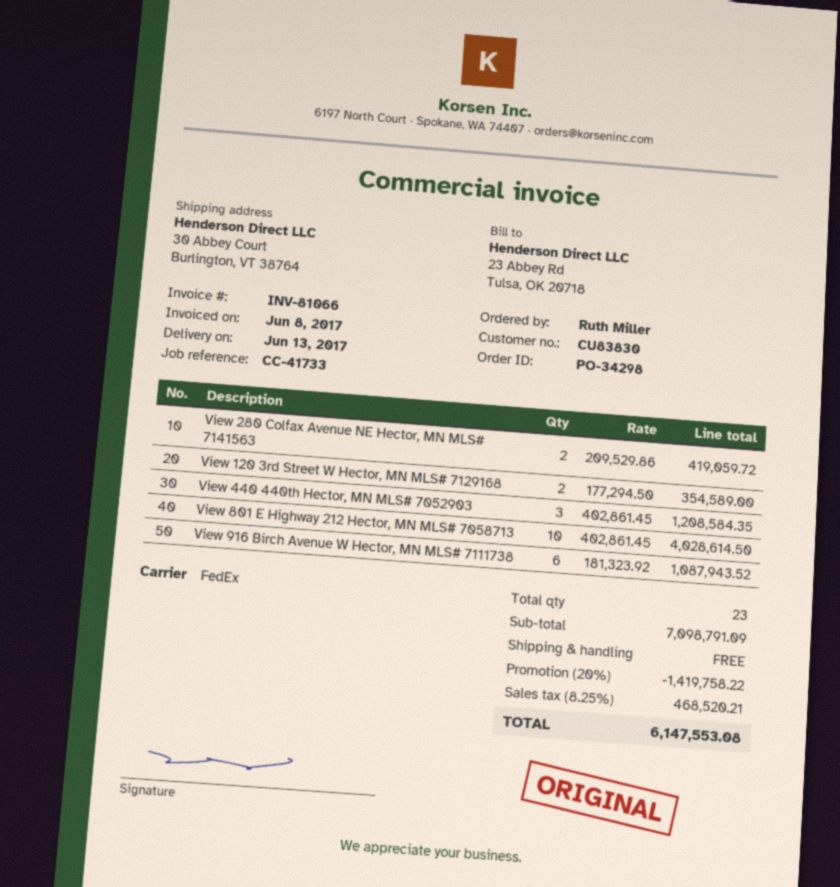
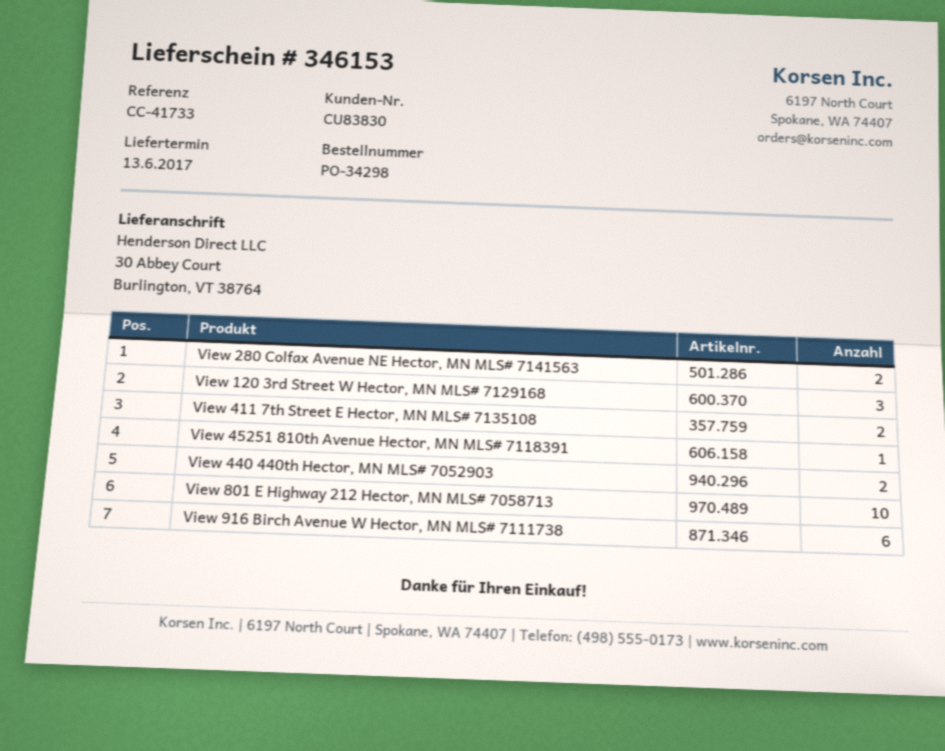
View 120 3rd Street W Hector, MN MLS# 7129168: 2 -> 3
View 440 440th Hector, MN MLS# 7052903: 3 -> 2
View 411 7th Street E Hector, MN MLS# 7135108: none -> 2
View 45251 810th Avenue Hector, MN MLS# 7118391: none -> 1

